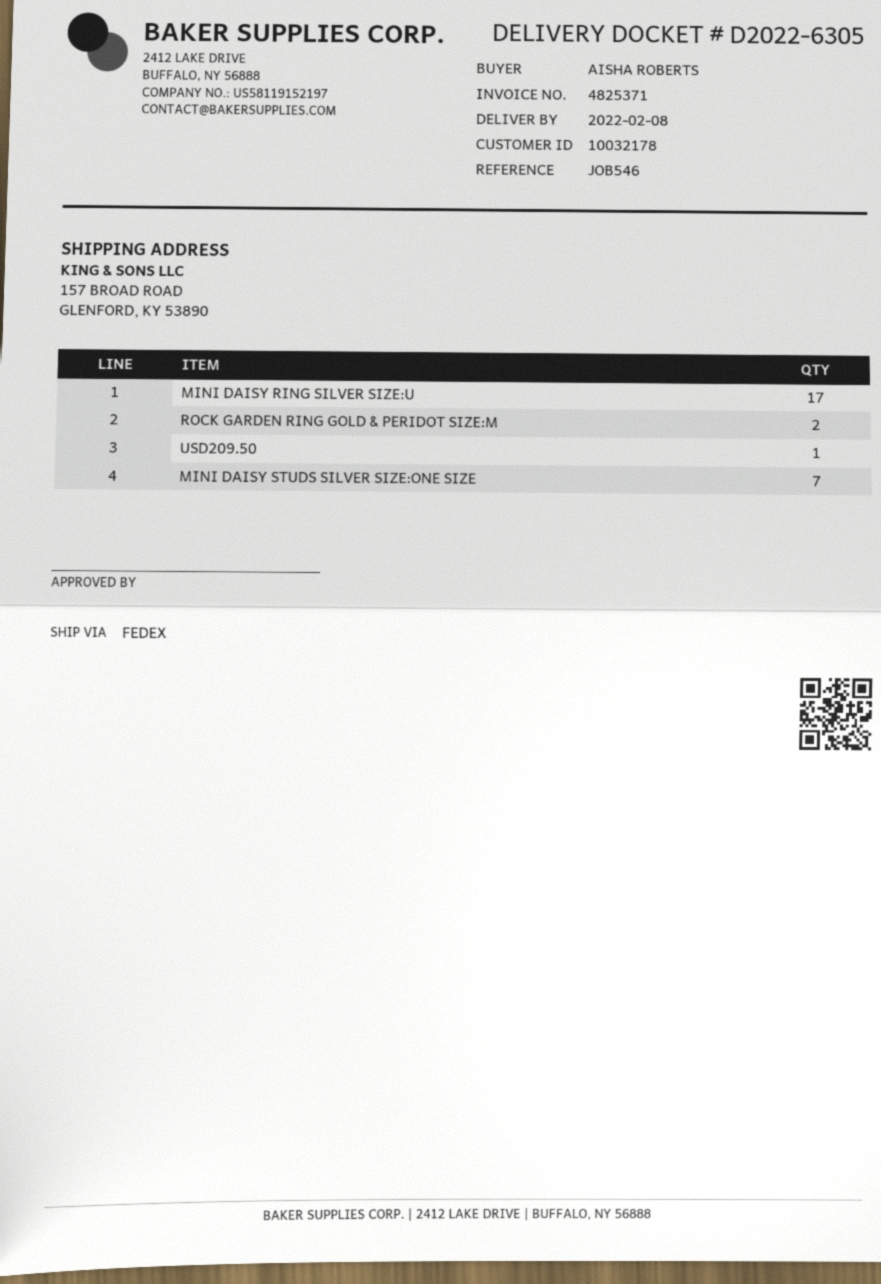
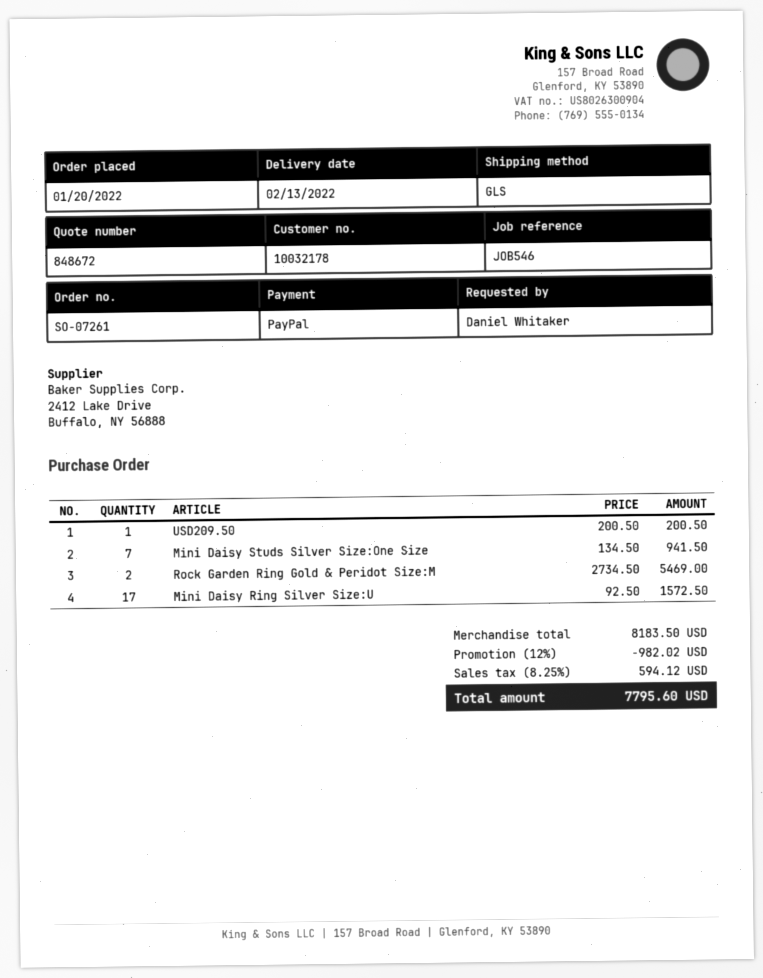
delivery date: 2022-02-08 -> 2022-02-13
ordered by: AISHA ROBERTS -> Daniel Whitaker
shipping method: FedEx -> GLS

